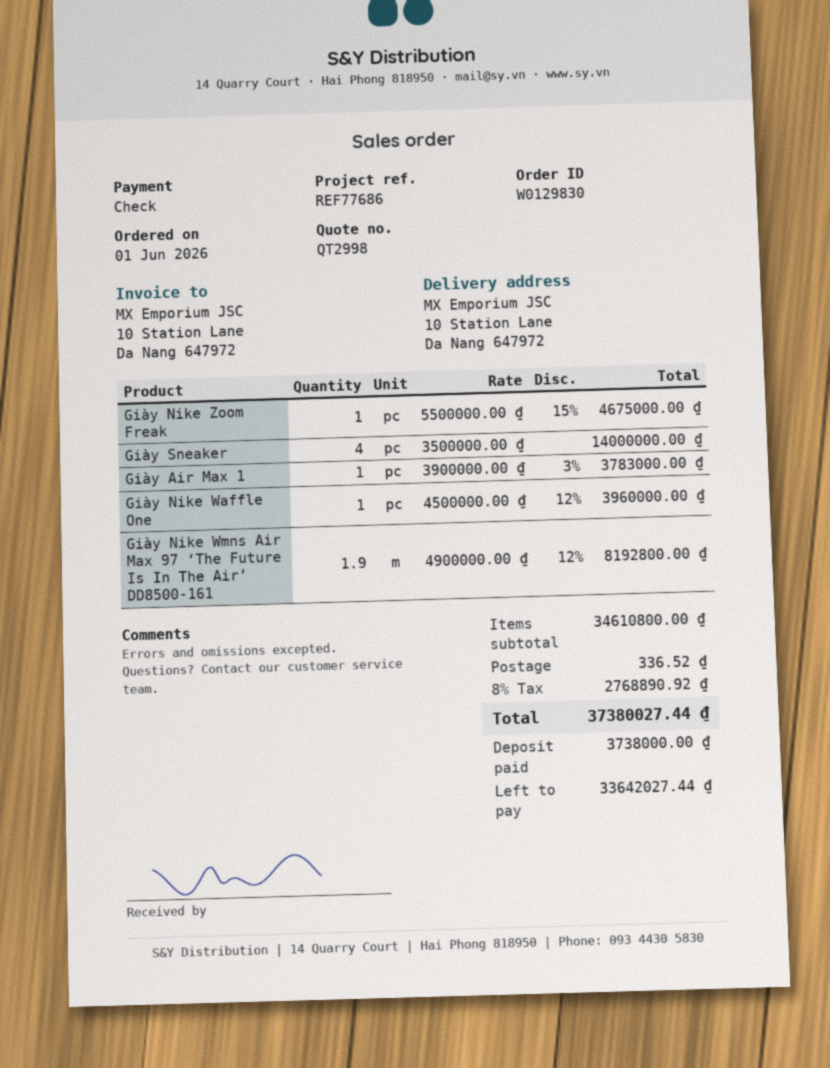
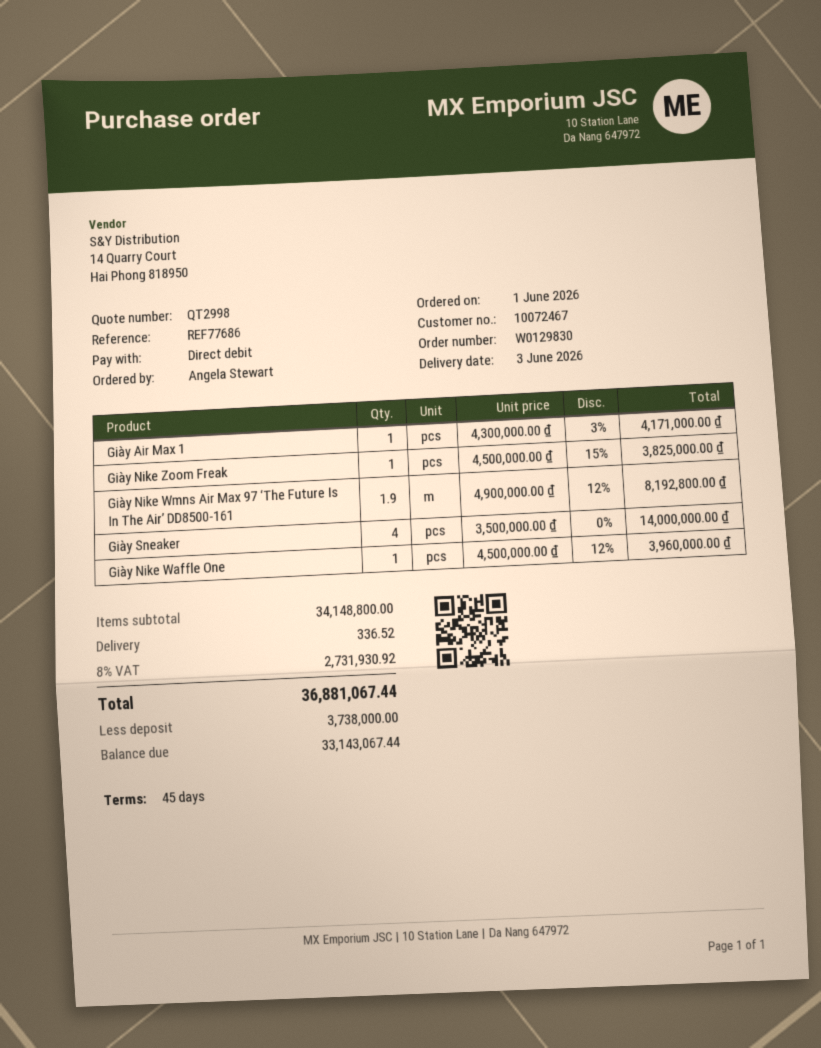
payment method: cheque -> direct debit
Giày Nike Zoom Freak: 1 x 5500000.00 - 15% = 4675000.00 -> 1 x 4500000.00 - 15% = 3825000.00
Giày Air Max 1: 1 x 3900000.00 - 3% = 3783000.00 -> 1 x 4300000.00 - 3% = 4171000.00
subtotal: 34610800.00 -> 34148800.00
tax: 8% = 2768890.92 -> 8% = 2731930.92
total: 37380027.44 -> 36881067.44
balance: 33642027.44 -> 33143067.44

